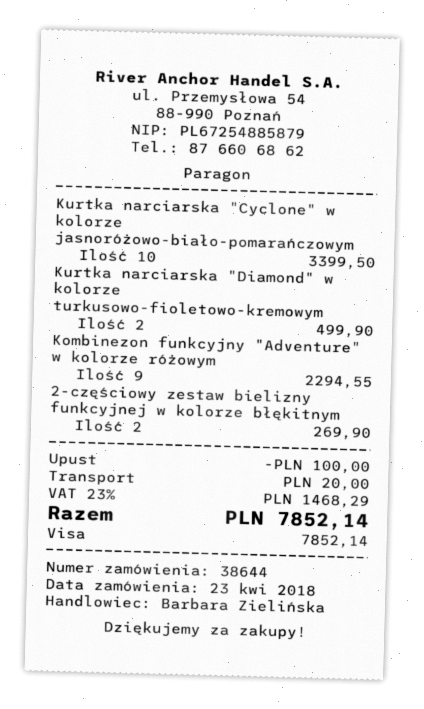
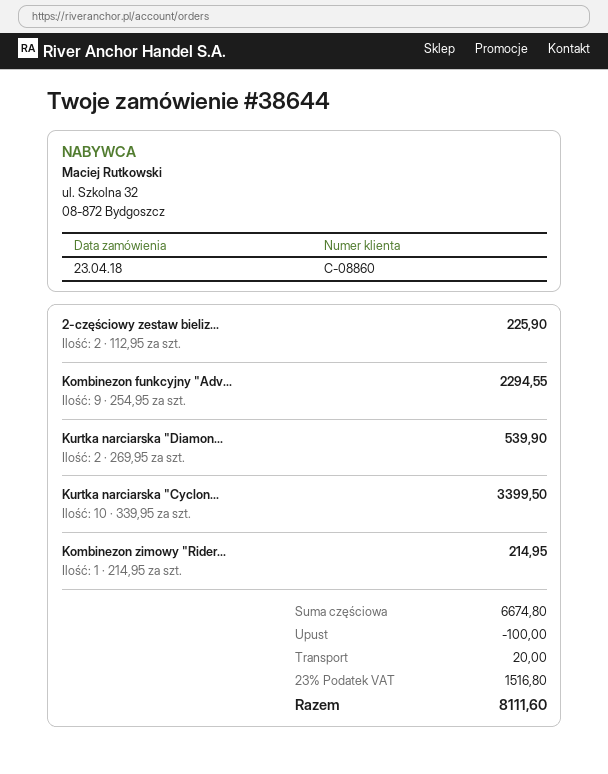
Kurtka narciarska "Diamond" w kolorze turkusowo-fioletowo-kremowym: 2 for 499.90 -> 2 for 539.90
2-częściowy zestaw bielizny funkcyjnej w kolorze błękitnym: 2 for 269.90 -> 2 for 225.90
Kombinezon zimowy "Rider...: none -> 1 for 214.95
tax: 23% = 1468.29 -> 23% = 1516.80
total: 7852.14 -> 8111.60

